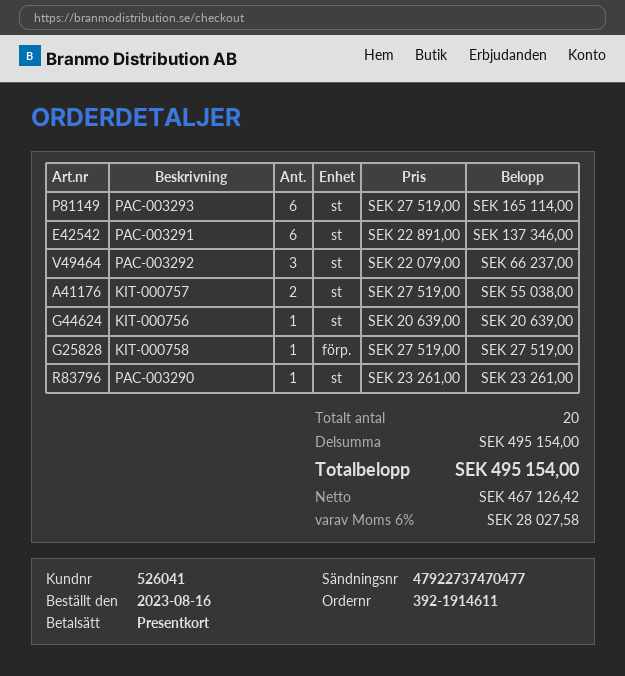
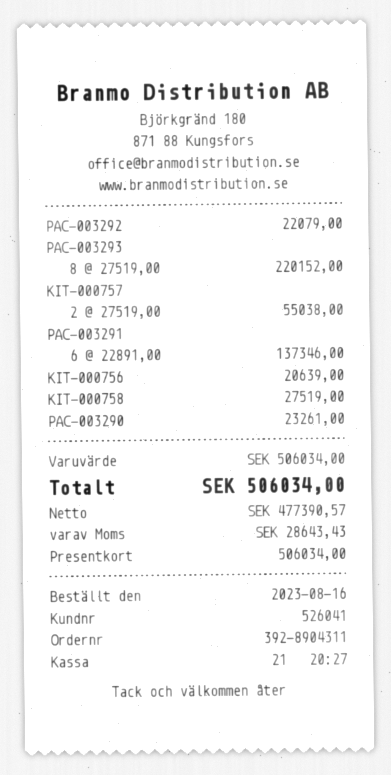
order number: 392-1914611 -> 392-8904311
PAC-003293: 6 x 27519.00 = 165114.00 -> 8 x 27519.00 = 220152.00
PAC-003292: 3 x 22079.00 = 66237.00 -> 1 x 22079.00 = 22079.00
subtotal: 495154.00 -> 506034.00
net: 467126.42 -> 477390.57
tax: 28027.58 -> 28643.43
total: 495154.00 -> 506034.00

